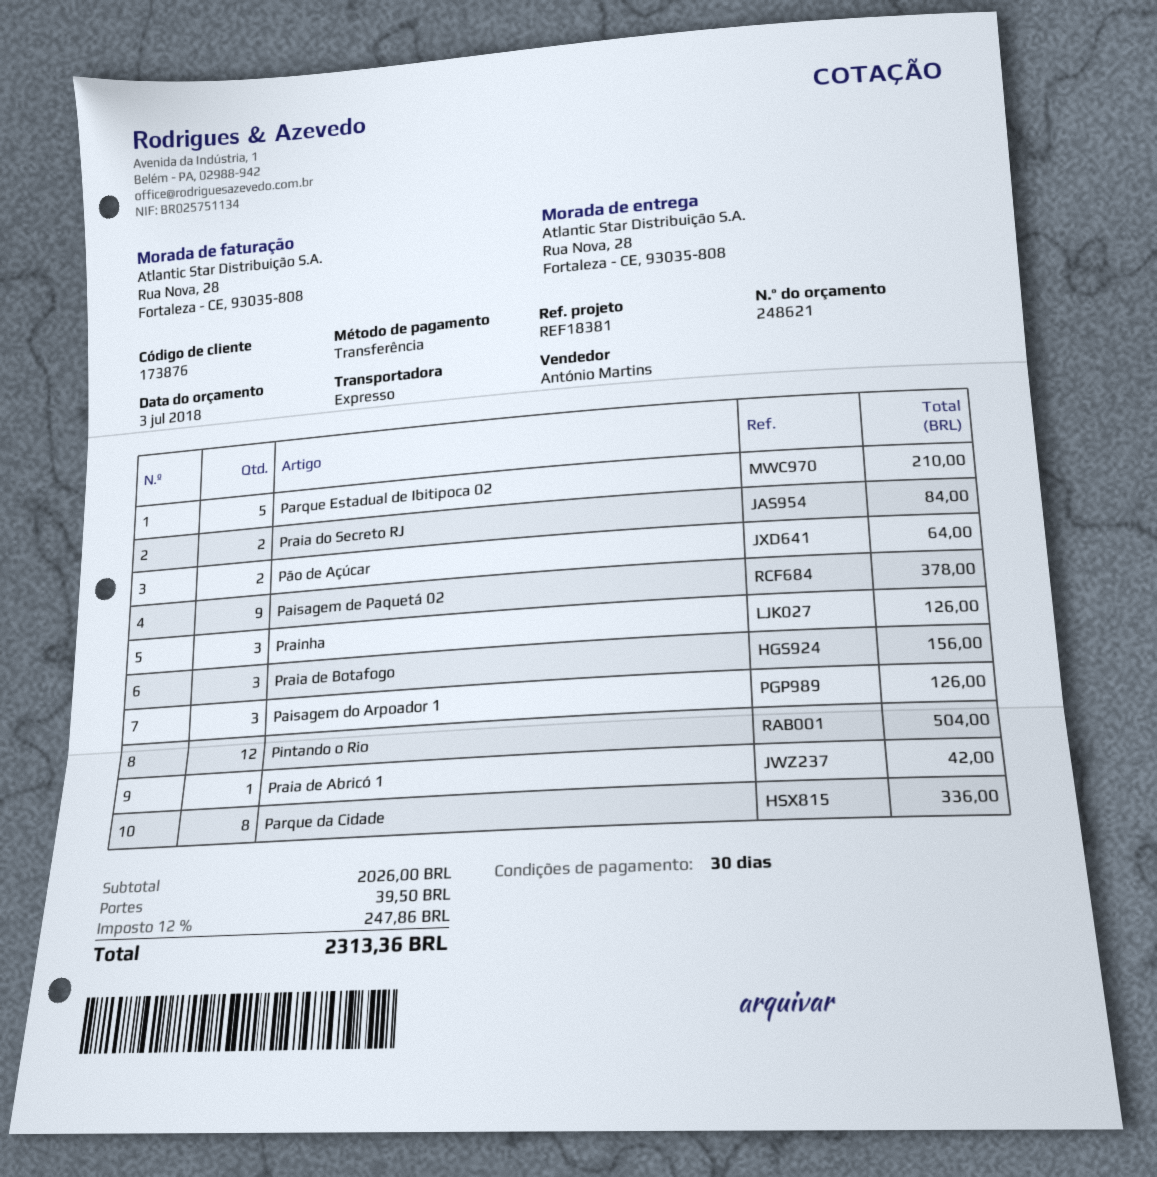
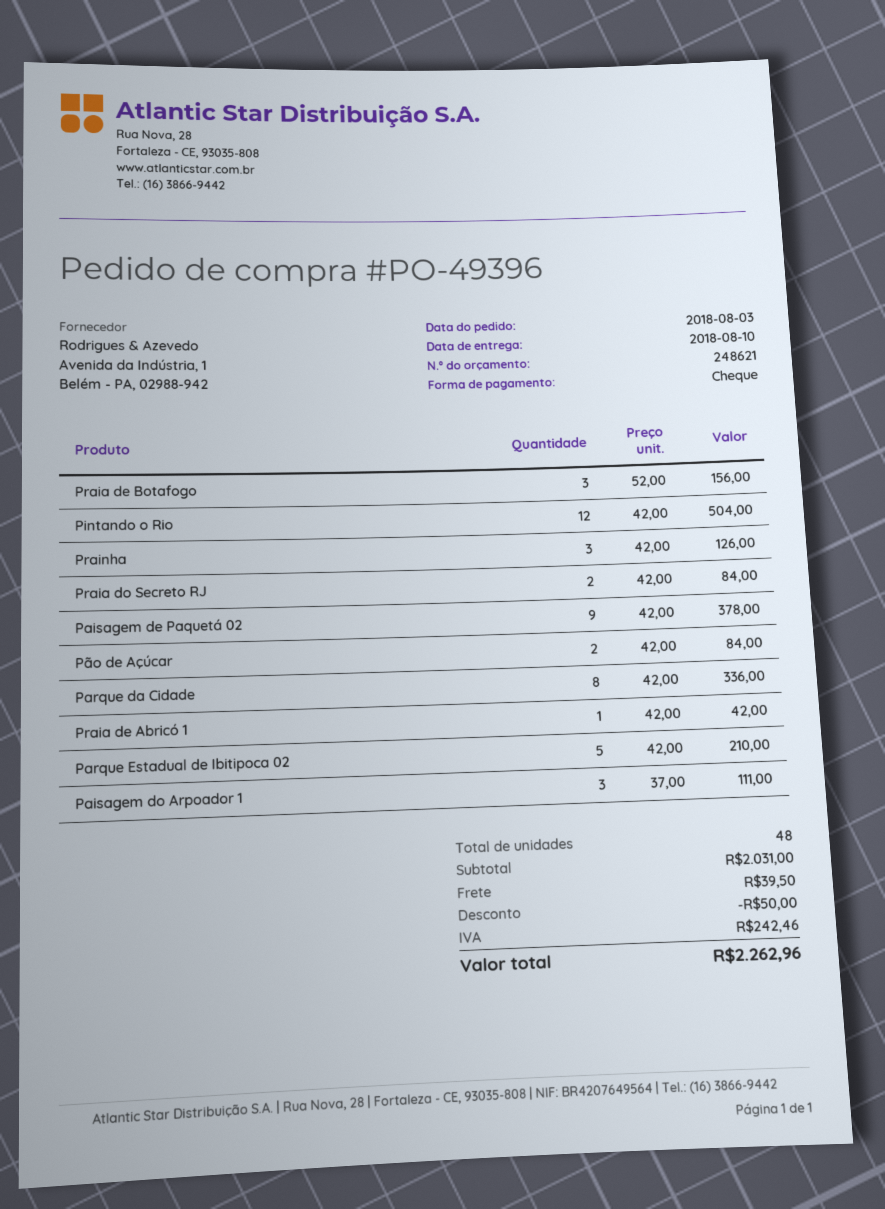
payment method: bank transfer -> cheque
Pão de Açúcar: 2 for 64.00 -> 2 for 84.00
Paisagem do Arpoador 1: 3 for 126.00 -> 3 for 111.00
subtotal: 2026.00 -> 2031.00
discount: none -> 50.00
tax: 247.86 -> 242.46
total: 2313.36 -> 2262.96

